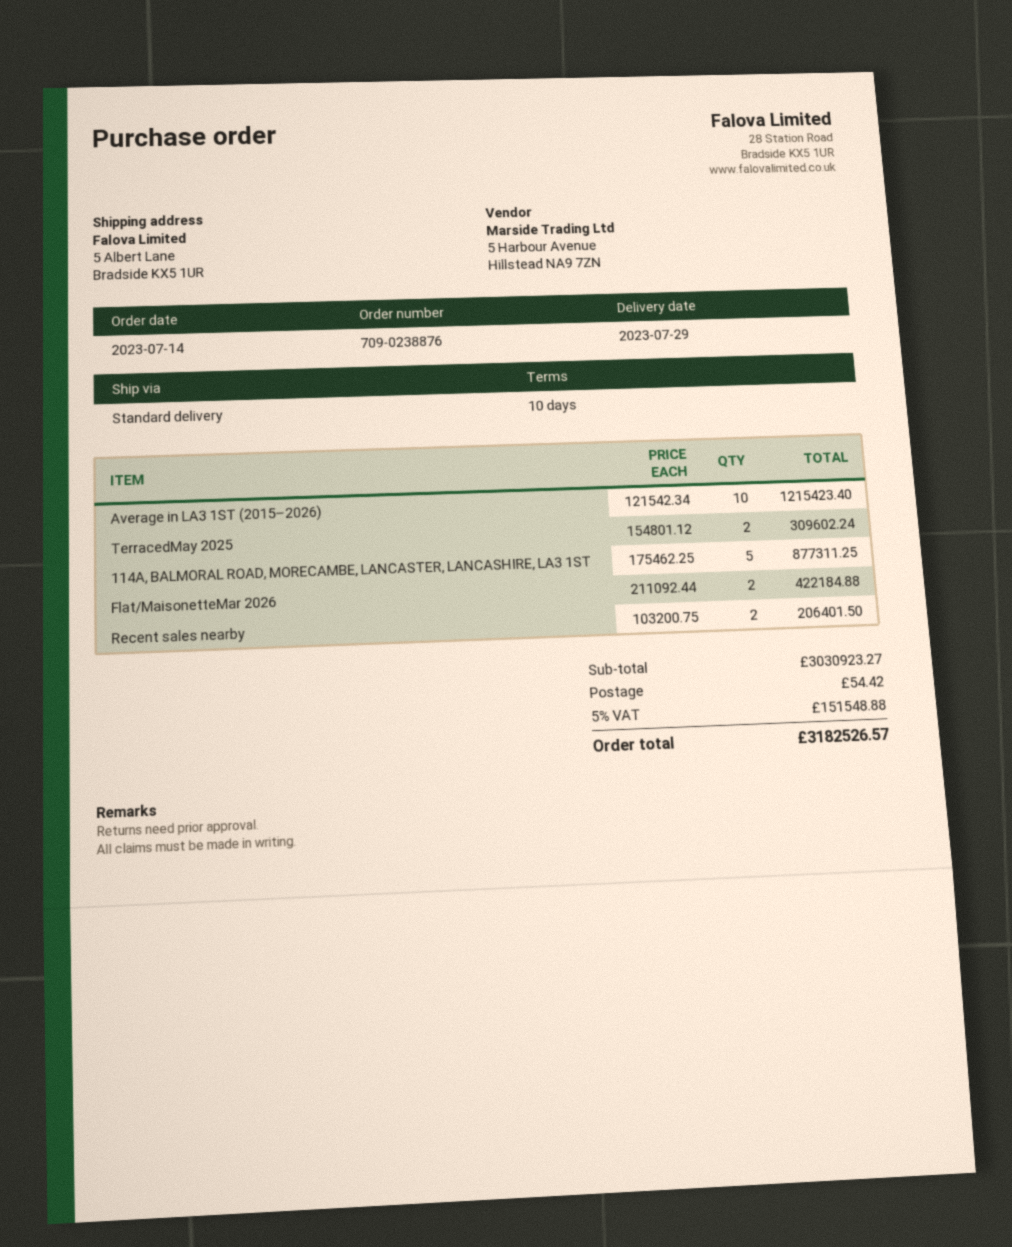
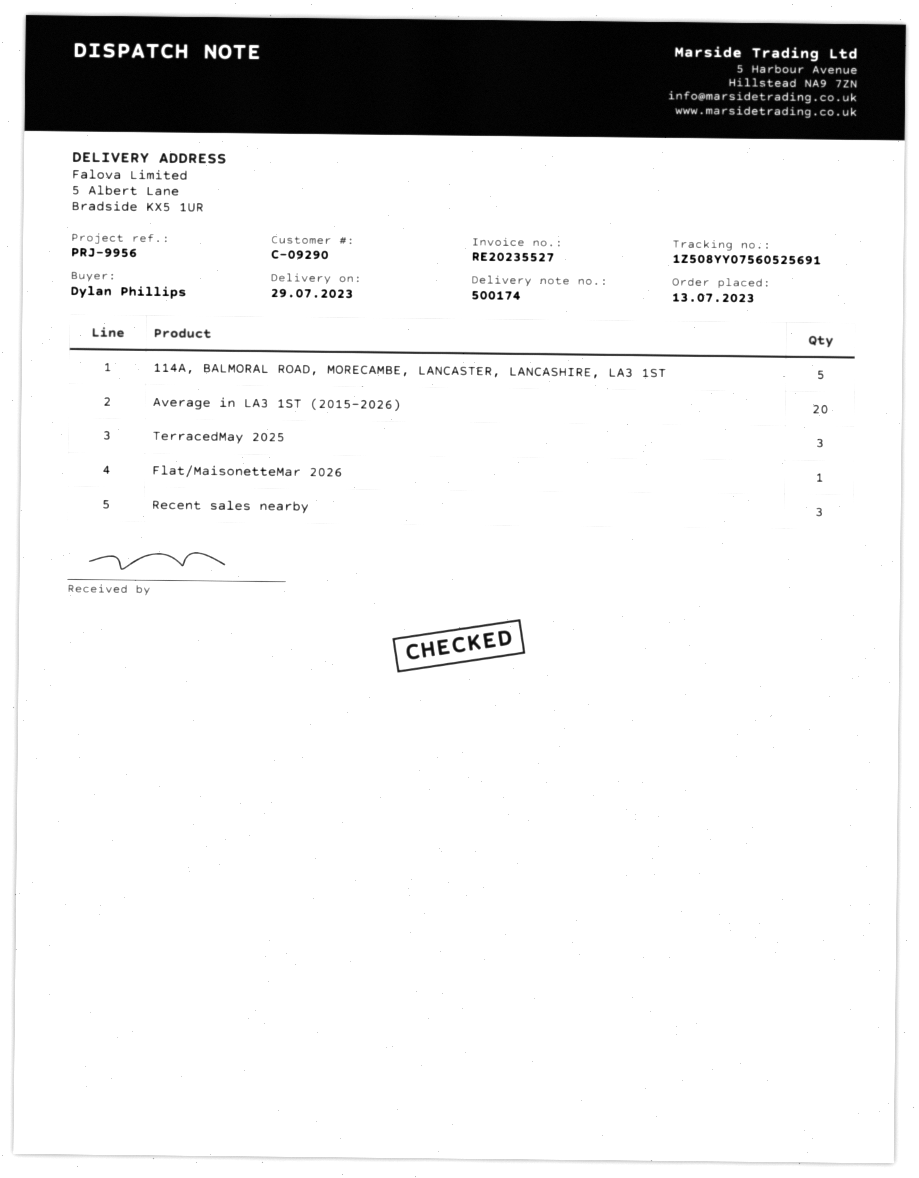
order date: 2023-07-14 -> 2023-07-13
Average in LA3 1ST (2015–2026): 10 -> 20
TerracedMay 2025: 2 -> 3
Flat/MaisonetteMar 2026: 2 -> 1
Recent sales nearby: 2 -> 3

